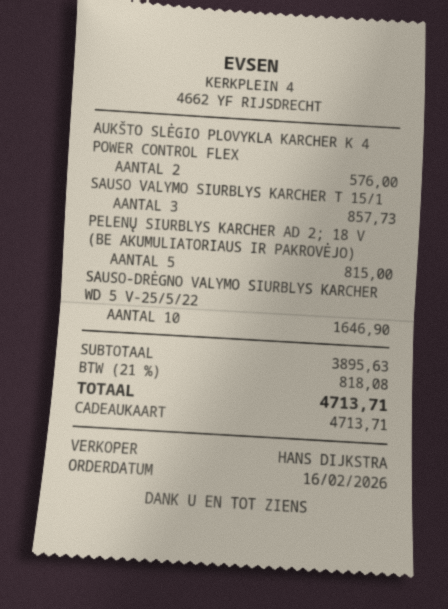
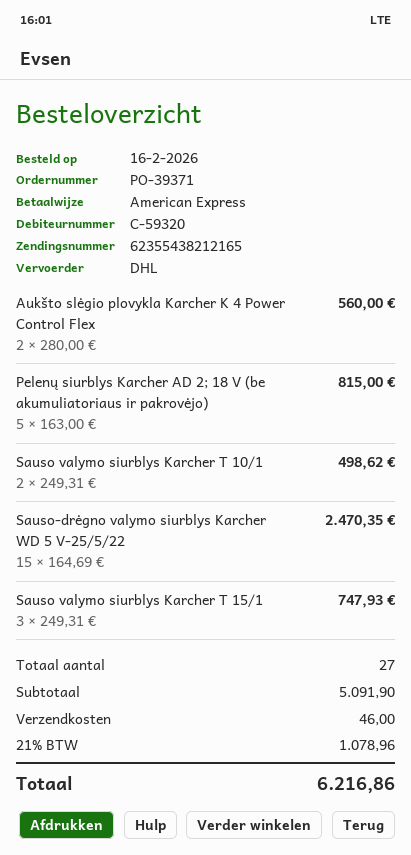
payment method: gift card -> American Express
AUKŠTO SLĖGIO PLOVYKLA KARCHER K 4 POWER CONTROL FLEX: 2 for 576.00 -> 2 for 560.00
SAUSO VALYMO SIURBLYS KARCHER T 15/1: 3 for 857.73 -> 3 for 747.93
SAUSO-DRĖGNO VALYMO SIURBLYS KARCHER WD 5 V-25/5/22: 10 for 1646.90 -> 15 for 2470.35
Sauso valymo siurblys Karcher T 10/1: none -> 2 for 498.62
subtotal: 3895.63 -> 5091.90
shipping: none -> 46.00
tax: 21% = 818.08 -> 21% = 1078.96
total: 4713.71 -> 6216.86

